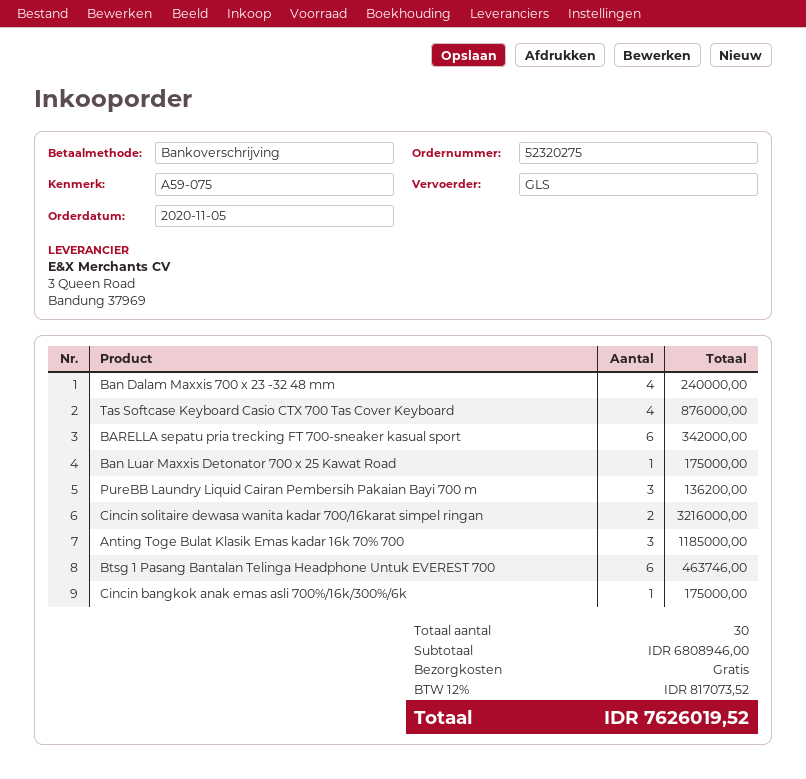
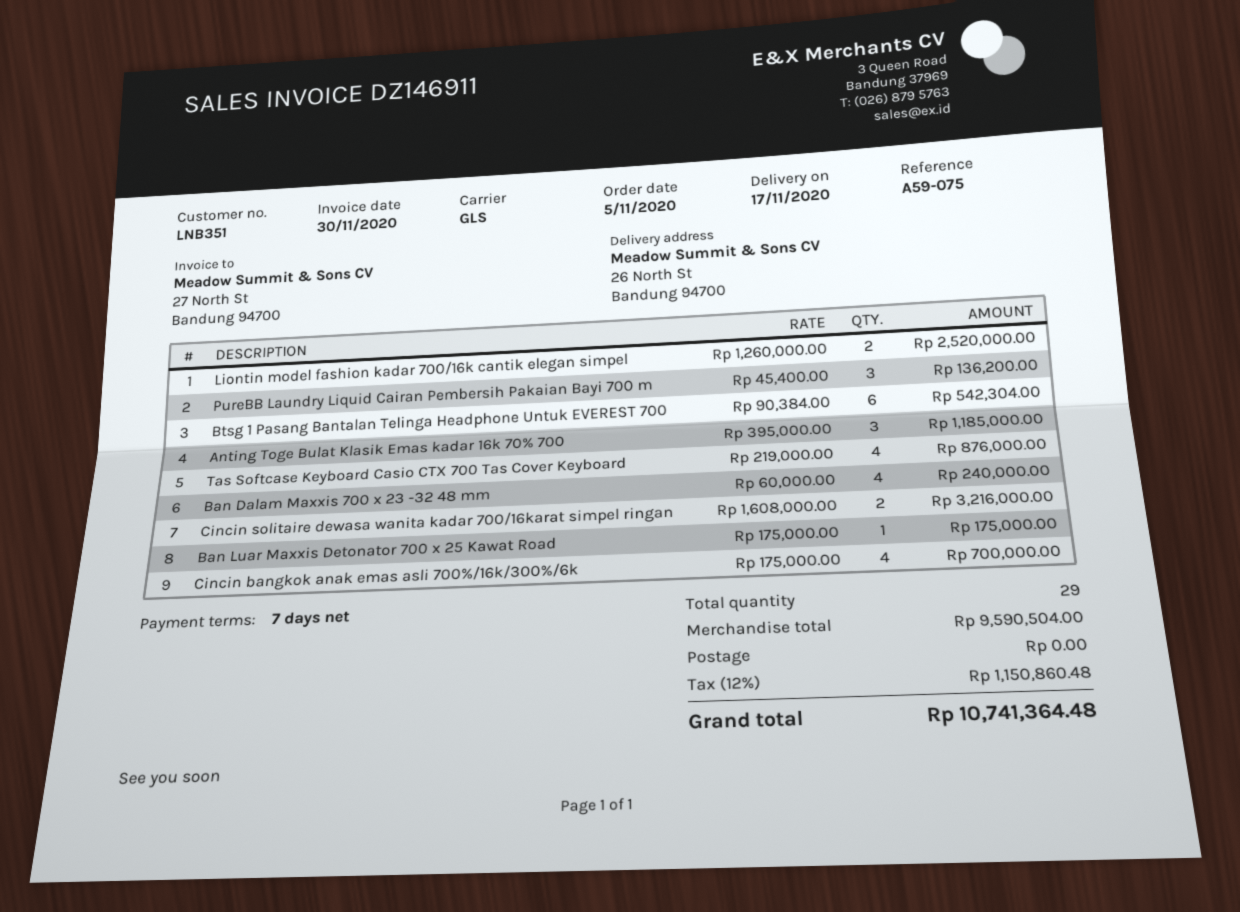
BARELLA sepatu pria trecking FT 700-sneaker kasual sport: 6 for 342000.00 -> none
Btsg 1 Pasang Bantalan Telinga Headphone Untuk EVEREST 700: 6 for 463746.00 -> 6 for 542304.00
Cincin bangkok anak emas asli 700%/16k/300%/6k: 1 for 175000.00 -> 4 for 700000.00
Liontin model fashion kadar 700/16k cantik elegan simpel: none -> 2 for 2520000.00
total quantity: 30 -> 29
subtotal: 6808946.00 -> 9590504.00
tax: 12% = 817073.52 -> 12% = 1150860.48
total: 7626019.52 -> 10741364.48

